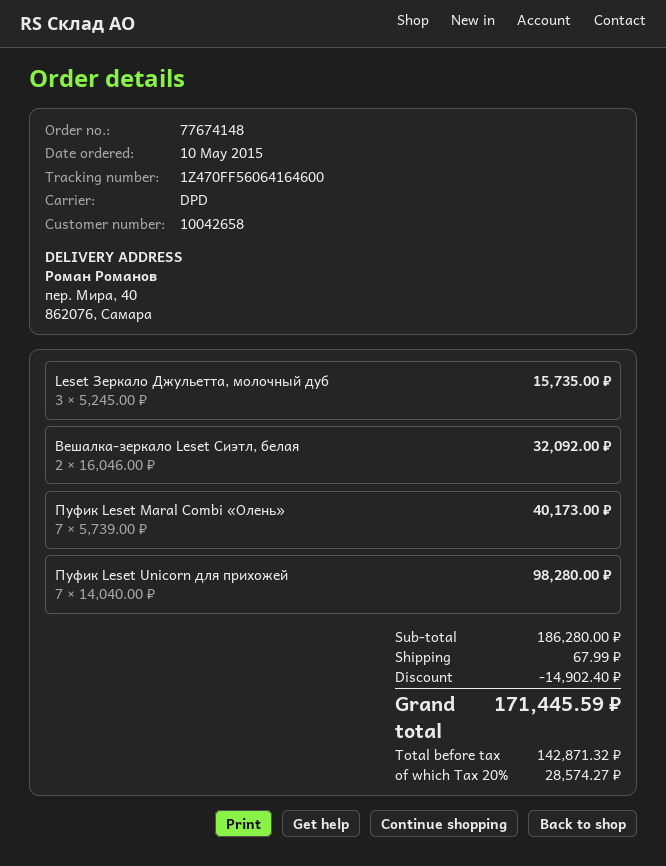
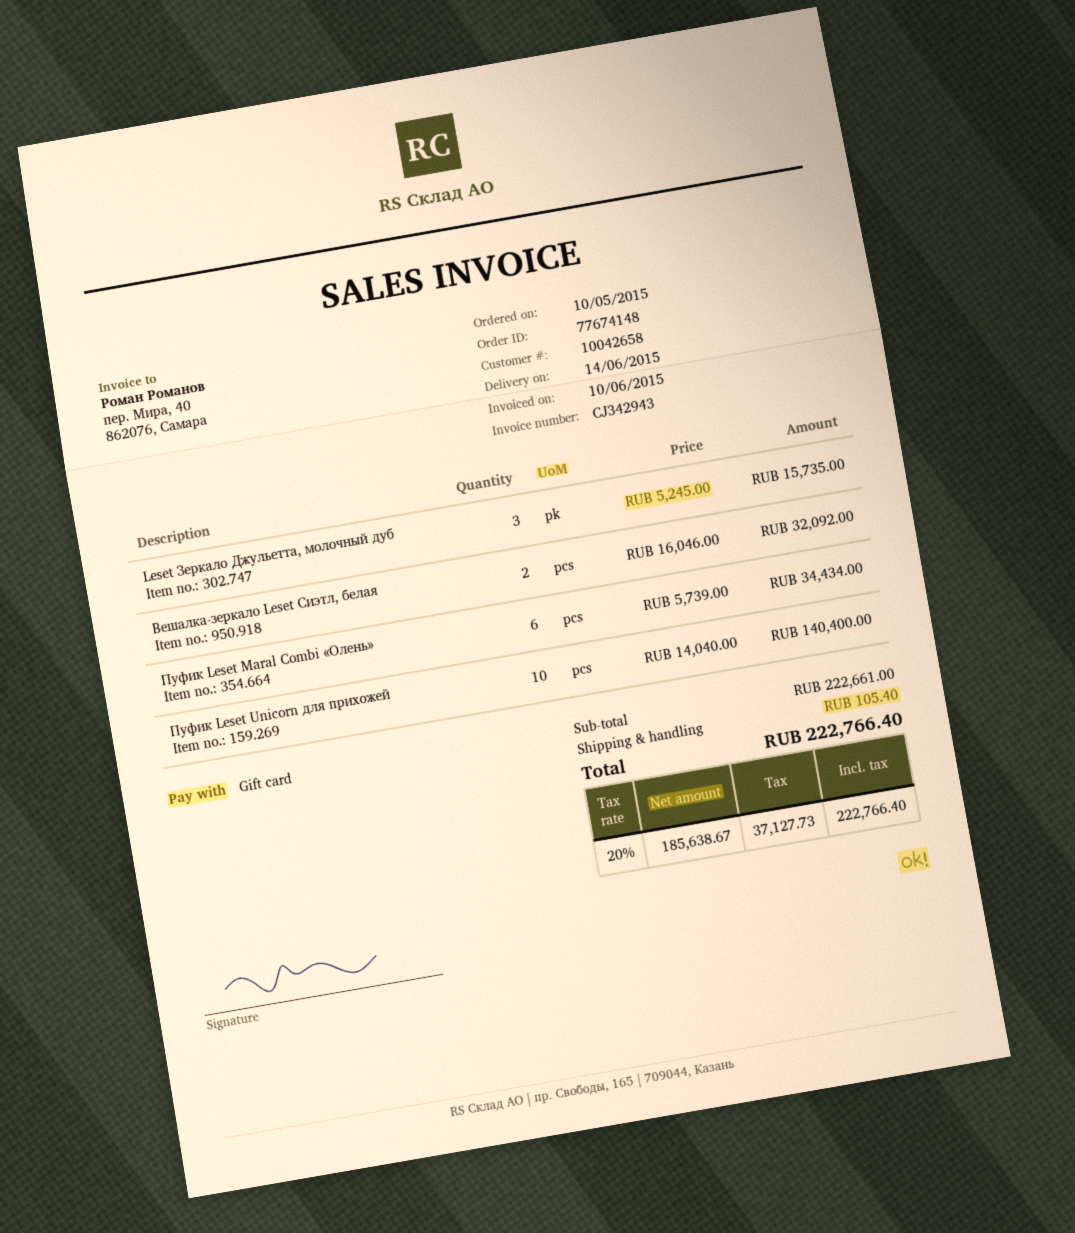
Пуфик Leset Maral Combi «Олень»: 7 x 5739.00 = 40173.00 -> 6 x 5739.00 = 34434.00
Пуфик Leset Unicorn для прихожей: 7 x 14040.00 = 98280.00 -> 10 x 14040.00 = 140400.00
subtotal: 186280.00 -> 222661.00
discount: 14902.40 -> none
shipping: 67.99 -> 105.40
net: 142871.32 -> 185638.67
tax: 20% = 28574.27 -> 20% = 37127.73
total: 171445.59 -> 222766.40

